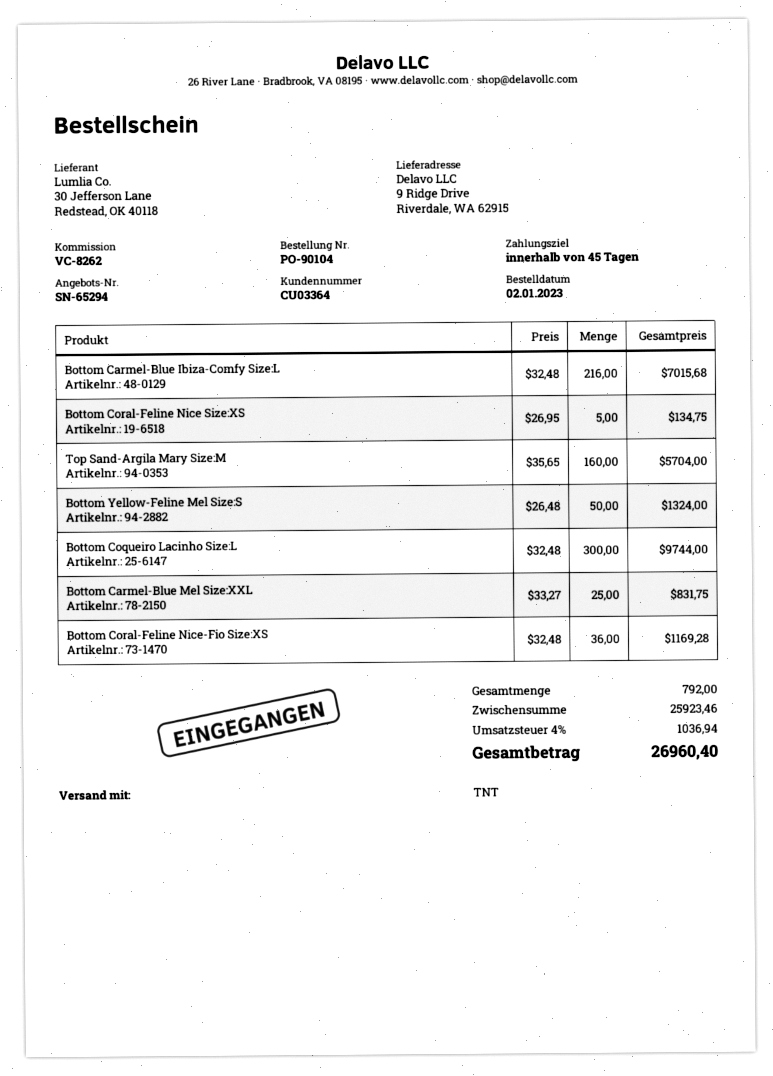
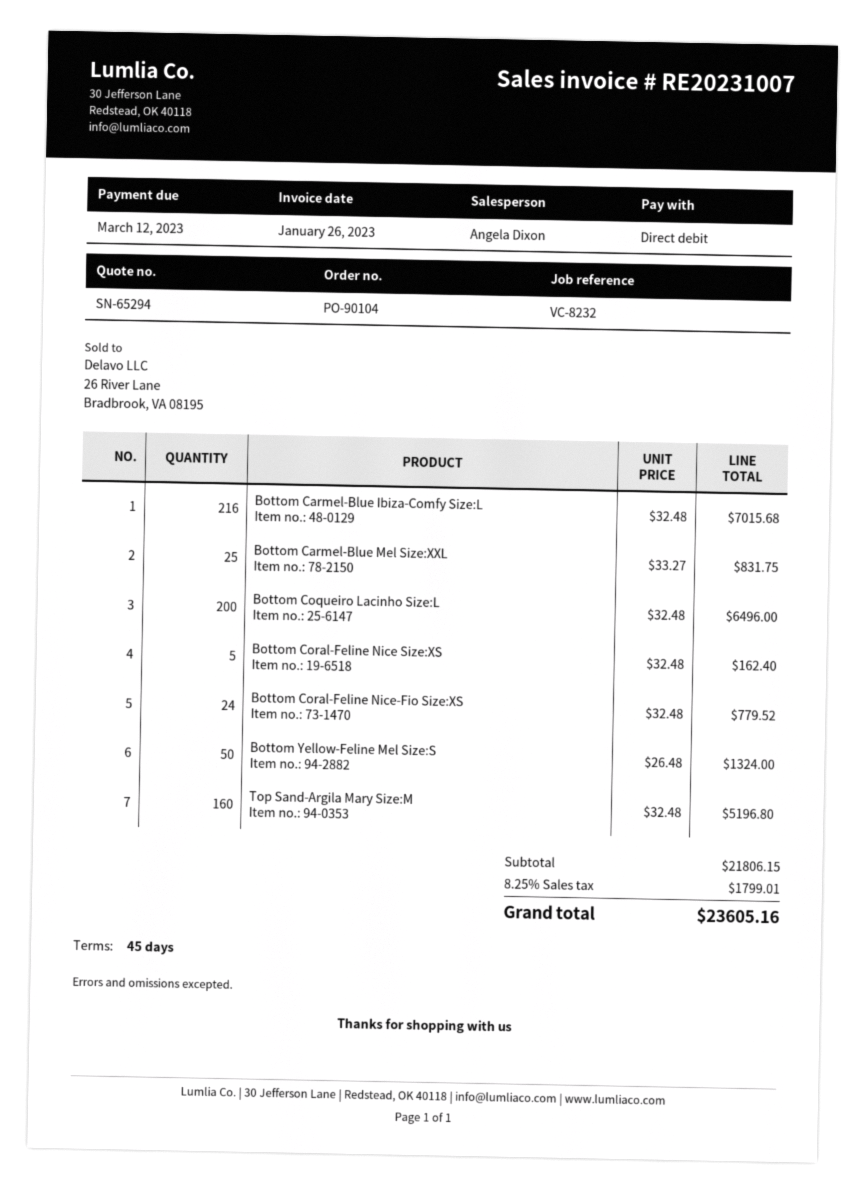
reference: VC-8262 -> VC-8232
Bottom Coral-Feline Nice Size:XS: 5 x 26.95 = 134.75 -> 5 x 32.48 = 162.40
Top Sand-Argila Mary Size:M: 160 x 35.65 = 5704.00 -> 160 x 32.48 = 5196.80
Bottom Coqueiro Lacinho Size:L: 300 x 32.48 = 9744.00 -> 200 x 32.48 = 6496.00
Bottom Coral-Feline Nice-Fio Size:XS: 36 x 32.48 = 1169.28 -> 24 x 32.48 = 779.52
subtotal: 25923.46 -> 21806.15
tax: 4% = 1036.94 -> 8.25% = 1799.01
total: 26960.40 -> 23605.16

